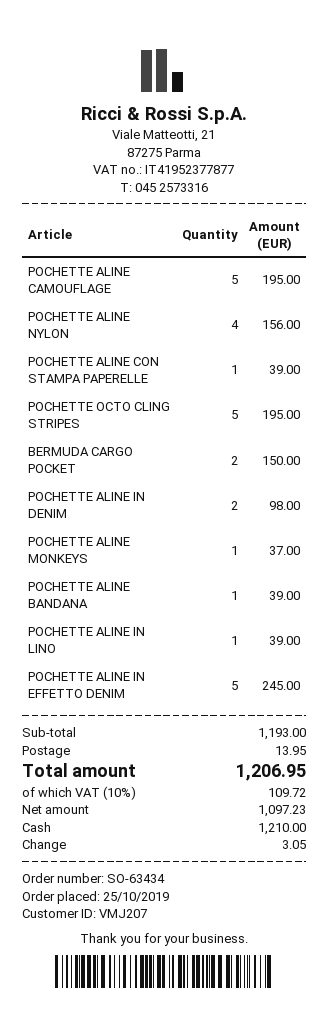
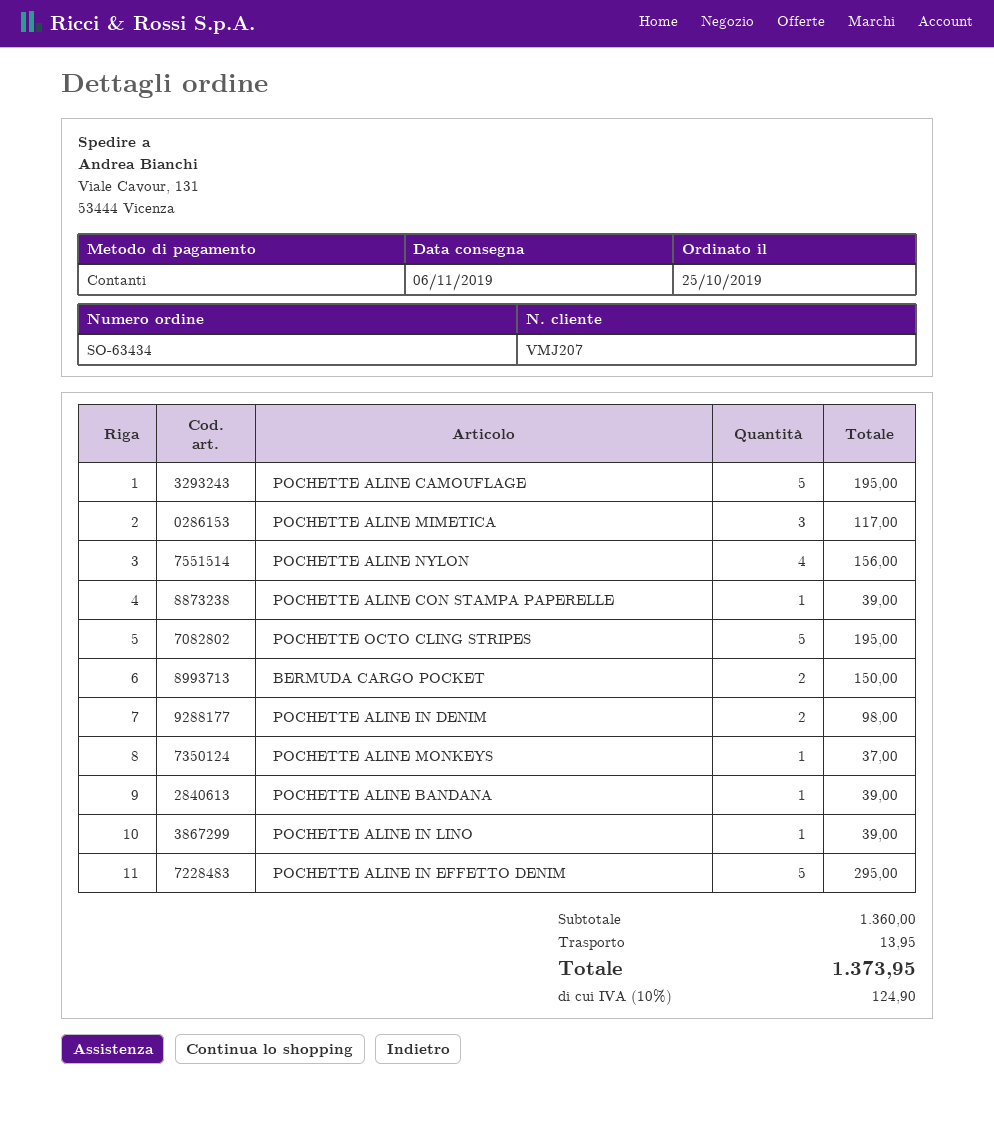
POCHETTE ALINE IN EFFETTO DENIM: 5 for 245.00 -> 5 for 295.00
POCHETTE ALINE MIMETICA: none -> 3 for 117.00
subtotal: 1193.00 -> 1360.00
tax: 10% = 109.72 -> 10% = 124.90
total: 1206.95 -> 1373.95

